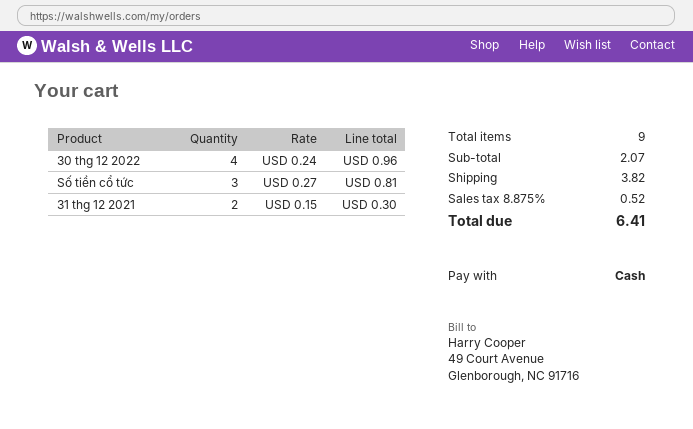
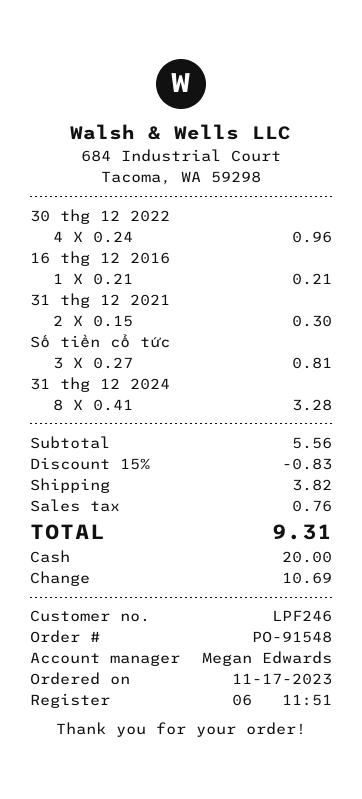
16 thg 12 2016: none -> 1 x 0.21 = 0.21
31 thg 12 2024: none -> 8 x 0.41 = 3.28
subtotal: 2.07 -> 5.56
discount: none -> 15% = 0.83
tax: 0.52 -> 0.76
total: 6.41 -> 9.31

